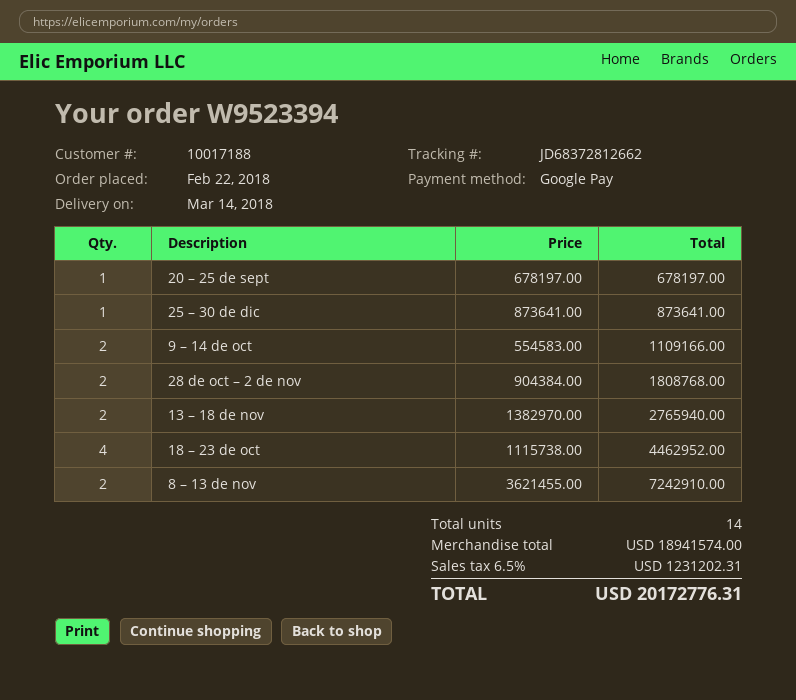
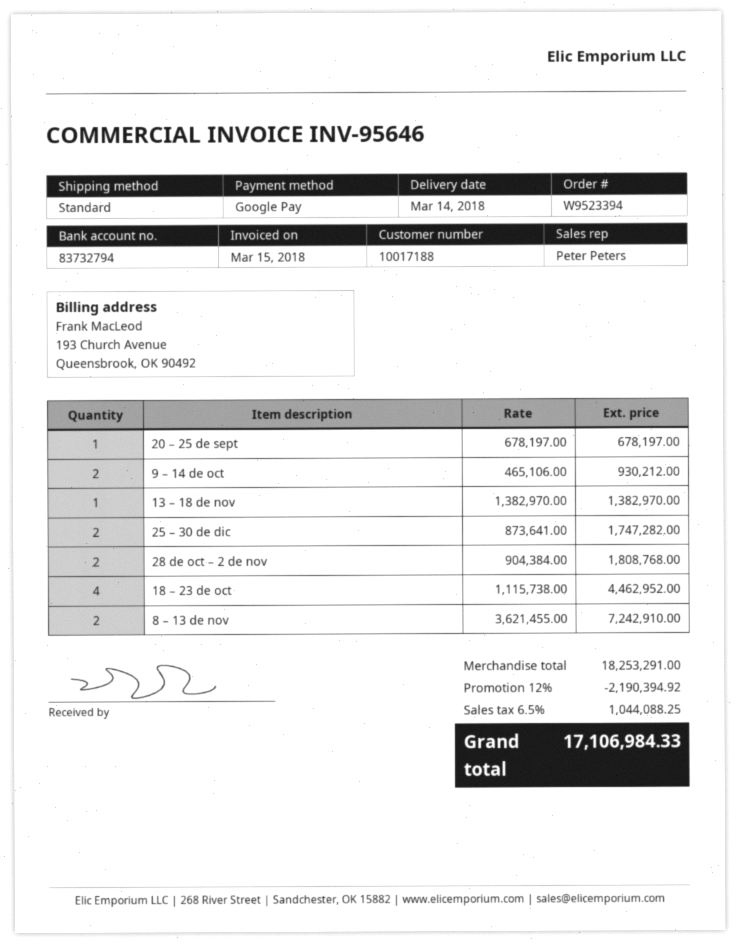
25 – 30 de dic: 1 x 873641.00 = 873641.00 -> 2 x 873641.00 = 1747282.00
9 – 14 de oct: 2 x 554583.00 = 1109166.00 -> 2 x 465106.00 = 930212.00
13 – 18 de nov: 2 x 1382970.00 = 2765940.00 -> 1 x 1382970.00 = 1382970.00
subtotal: 18941574.00 -> 18253291.00
discount: none -> 12% = 2190394.92
tax: 6.5% = 1231202.31 -> 6.5% = 1044088.25
total: 20172776.31 -> 17106984.33

